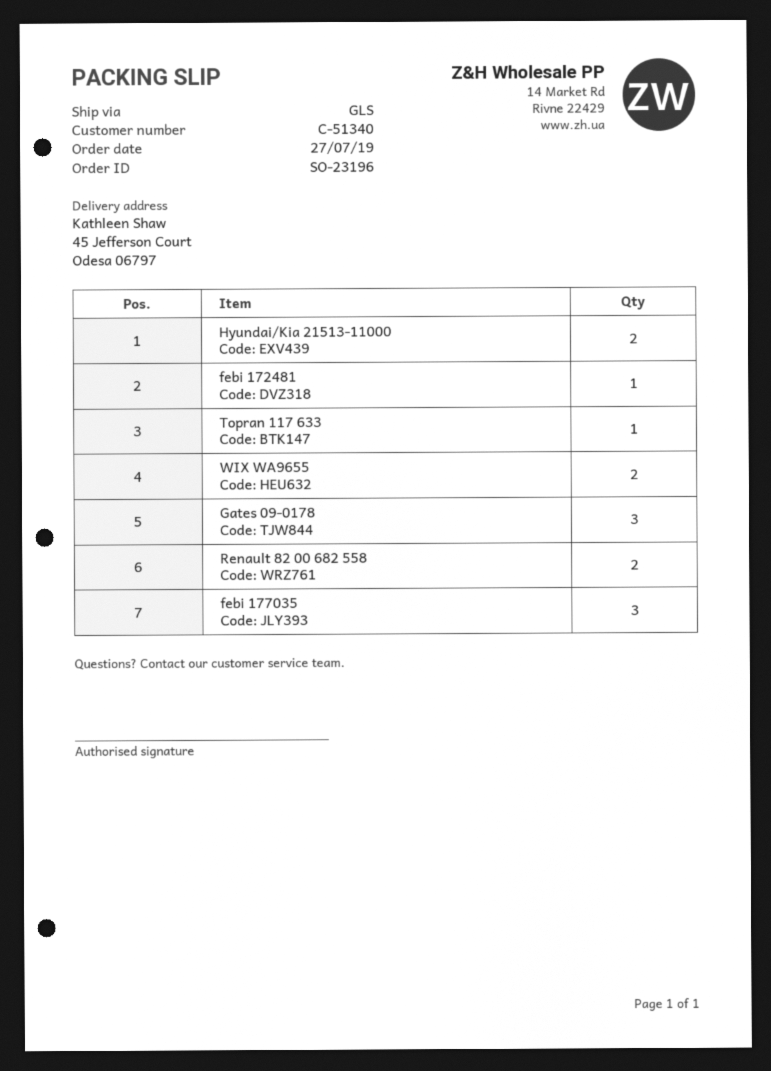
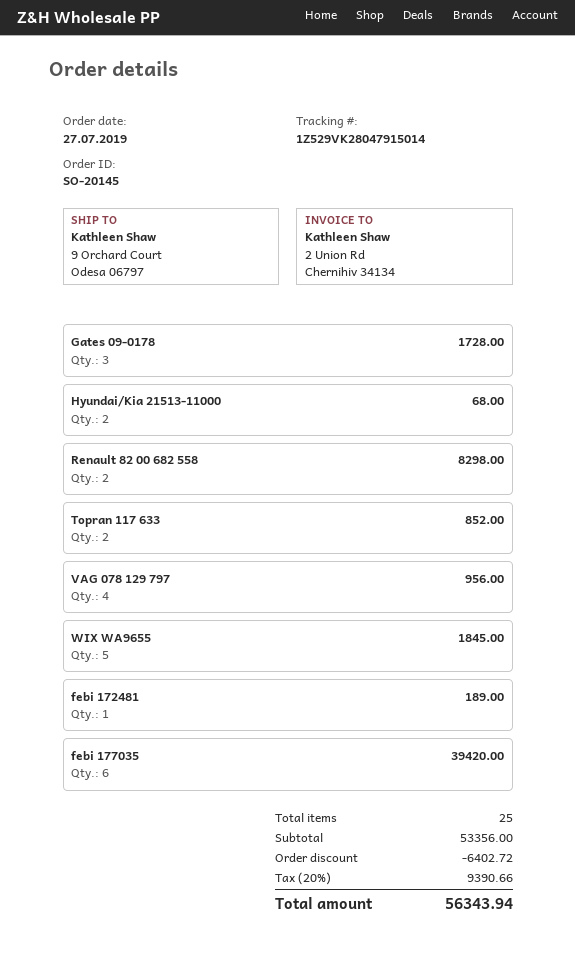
order number: SO-23196 -> SO-20145
ship to: 45 Jefferson Court, Odesa 06797 -> 9 Orchard Court, Odesa 06797
Topran 117 633: 1 -> 2
WIX WA9655: 2 -> 5
febi 177035: 3 -> 6
VAG 078 129 797: none -> 4

